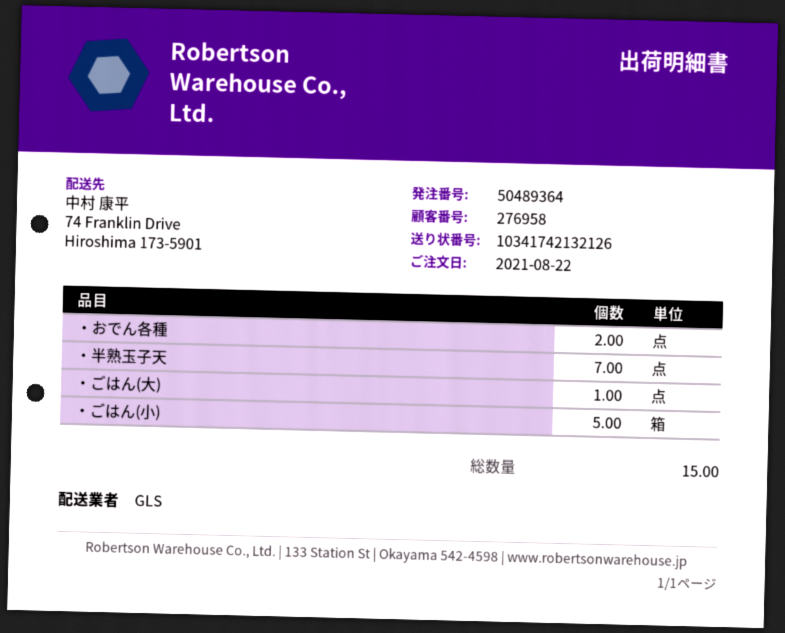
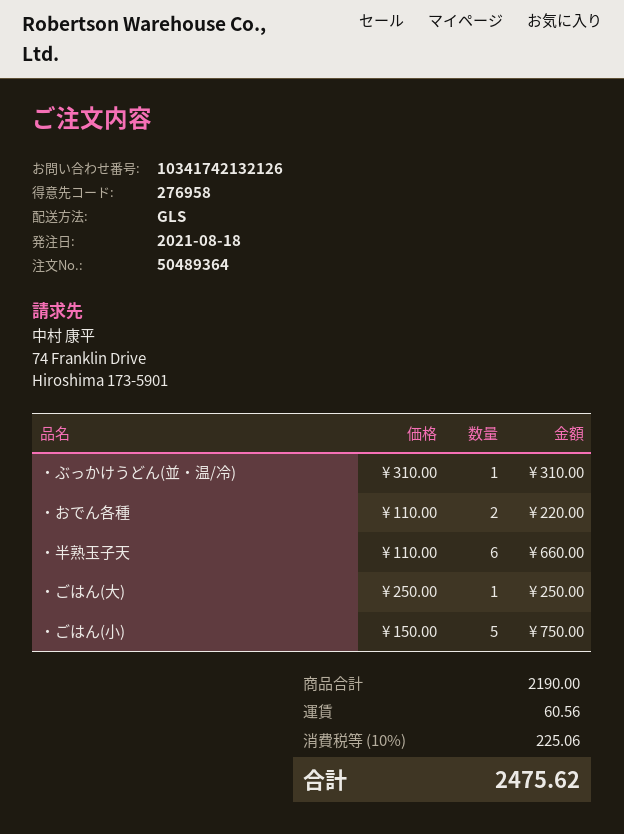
order date: 2021-08-22 -> 2021-08-18
・半熟玉子天: 7 -> 6
・ぶっかけうどん(並・温/冷): none -> 1

